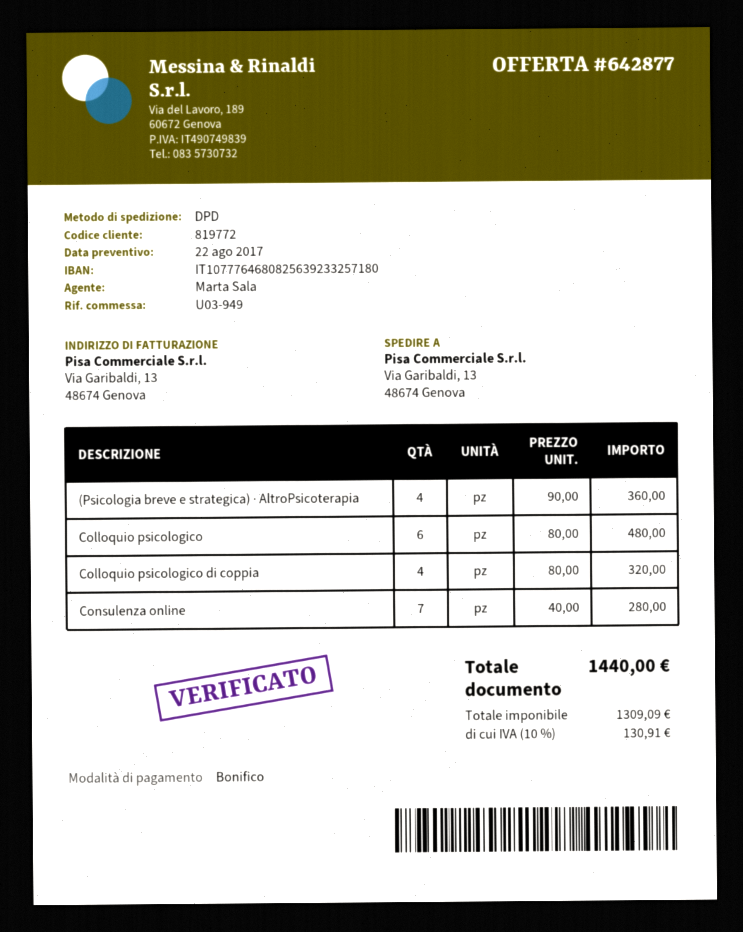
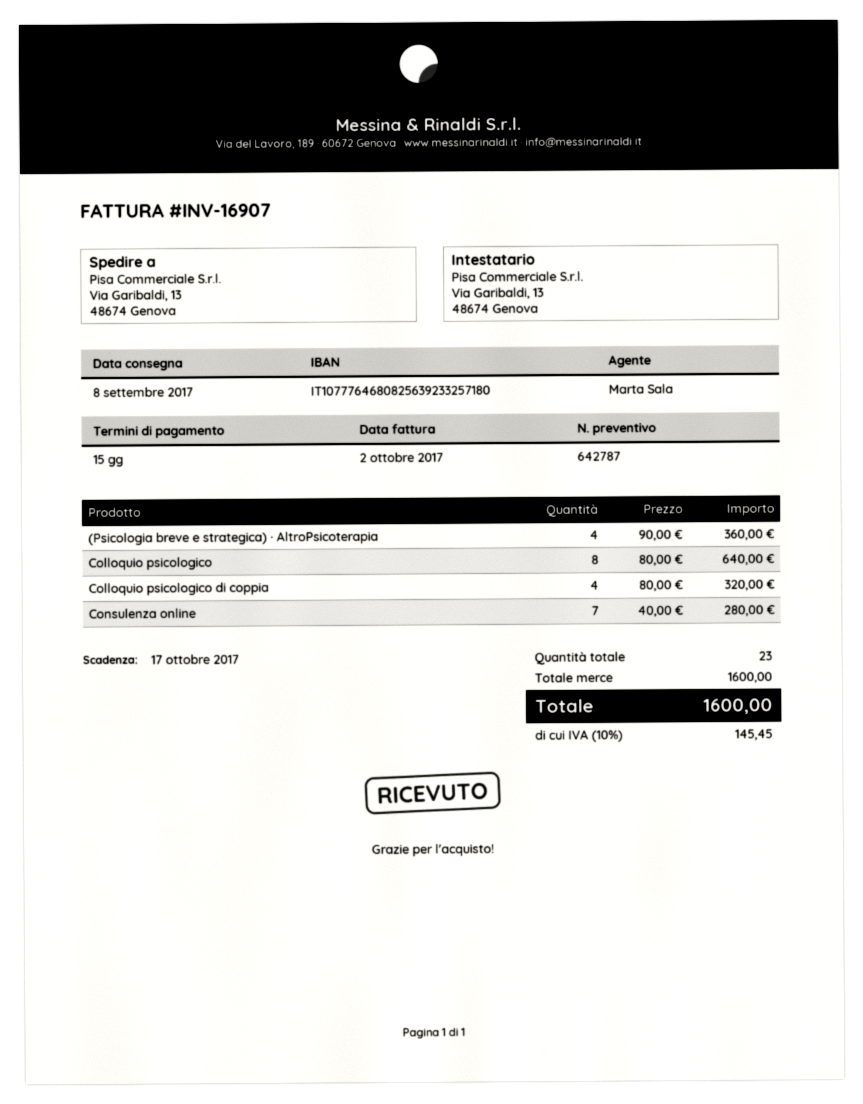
quote number: 642877 -> 642787
Colloquio psicologico: 6 x 80.00 = 480.00 -> 8 x 80.00 = 640.00
tax: 10% = 130.91 -> 10% = 145.45
total: 1440.00 -> 1600.00

